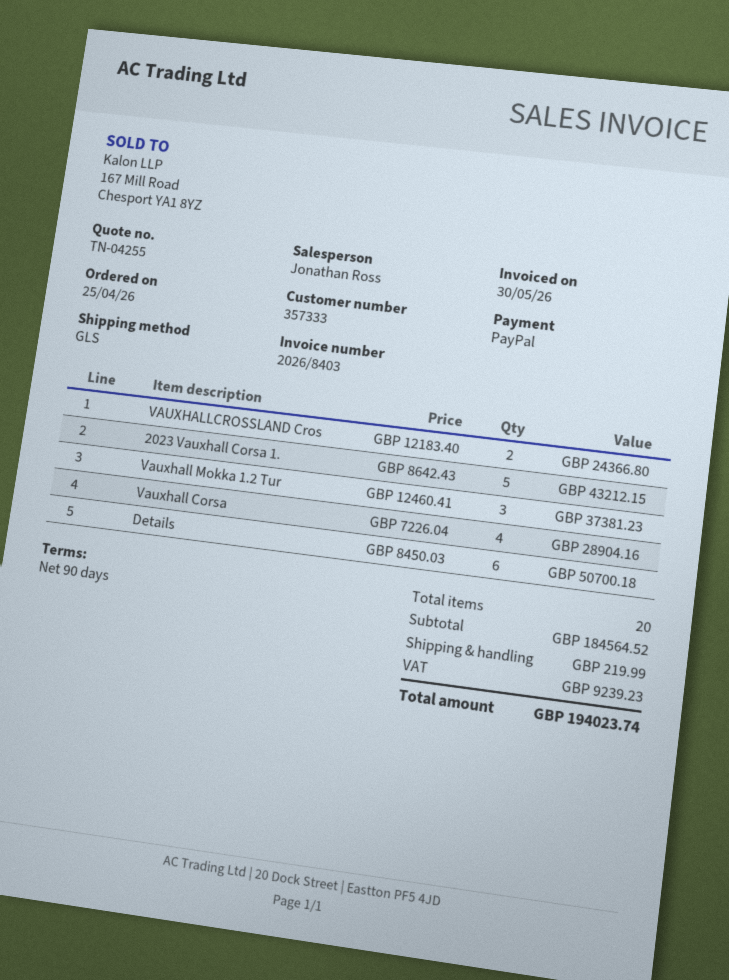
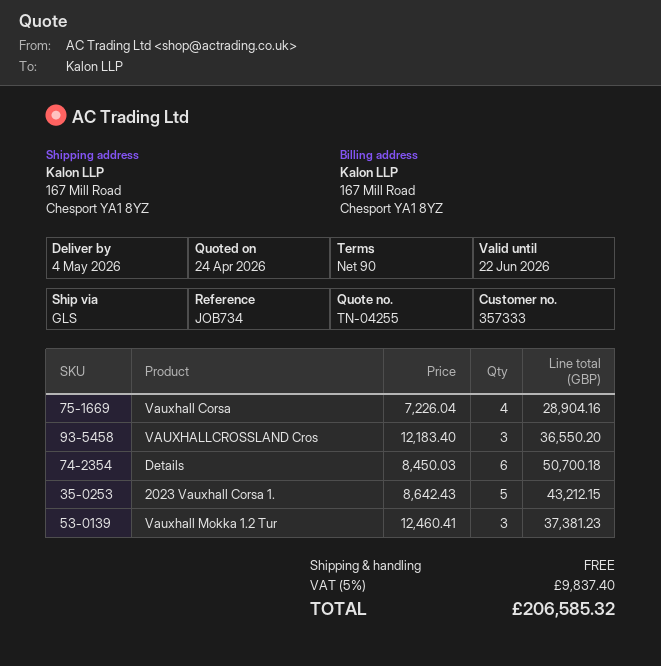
VAUXHALLCROSSLAND Cros: 2 x 12183.40 = 24366.80 -> 3 x 12183.40 = 36550.20
shipping: 219.99 -> 0.00
tax: 9239.23 -> 9837.40
total: 194023.74 -> 206585.32

